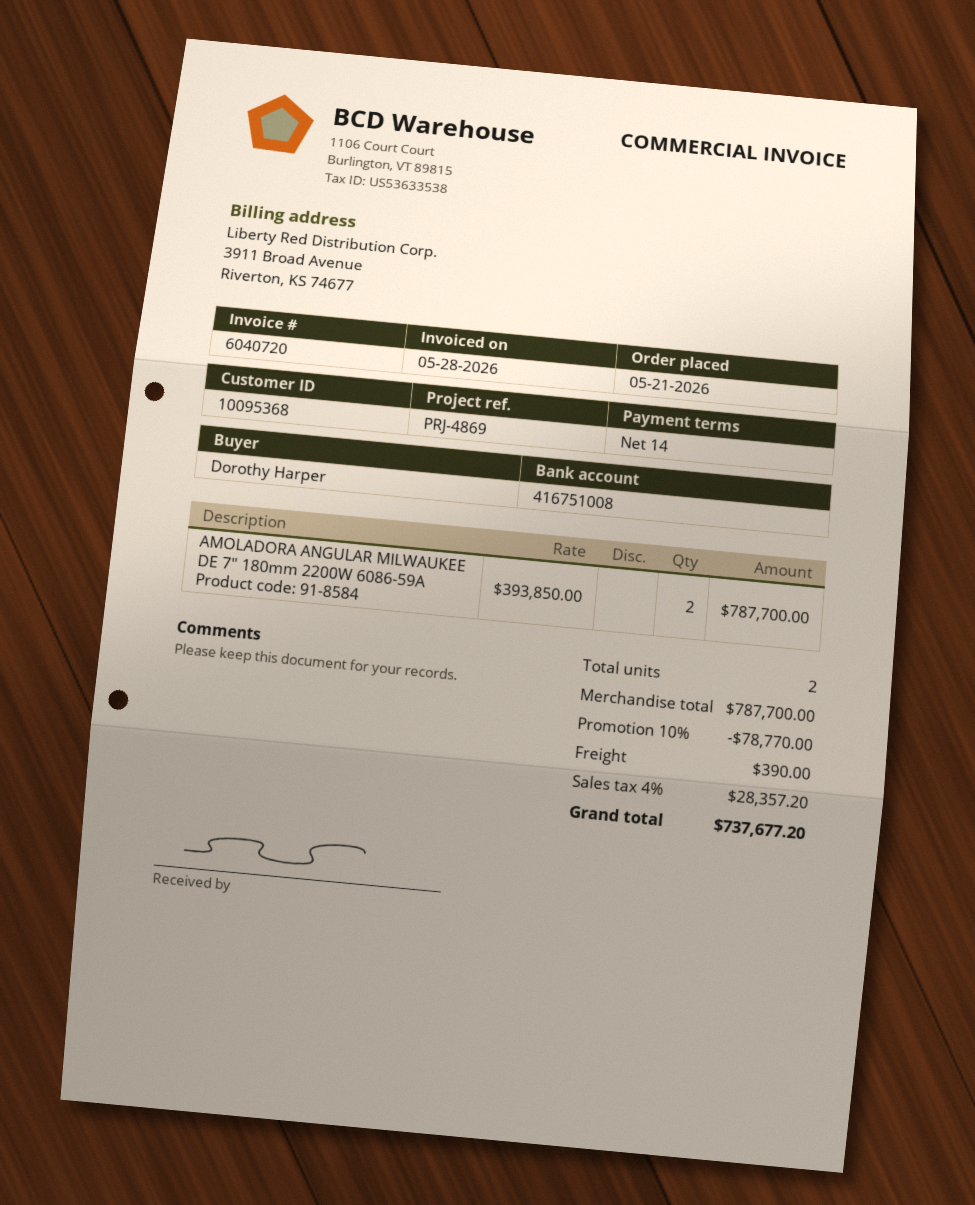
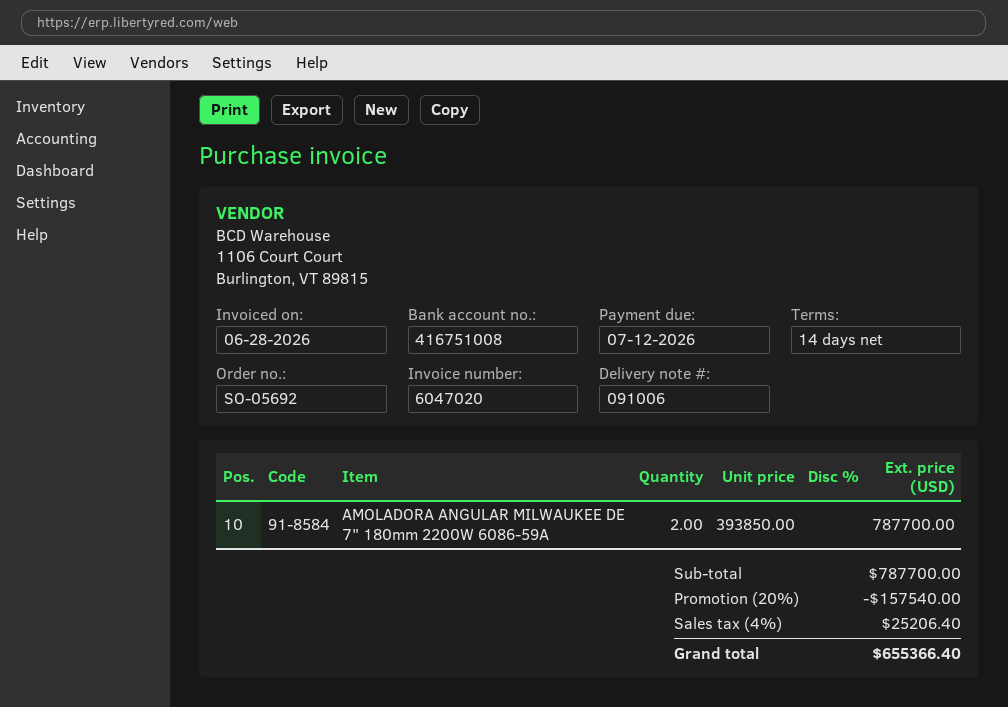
invoice number: 6040720 -> 6047020
invoice date: 2026-05-28 -> 2026-06-28
discount: 10% = 78770.00 -> 20% = 157540.00
shipping: 390.00 -> none
tax: 4% = 28357.20 -> 4% = 25206.40
total: 737677.20 -> 655366.40

